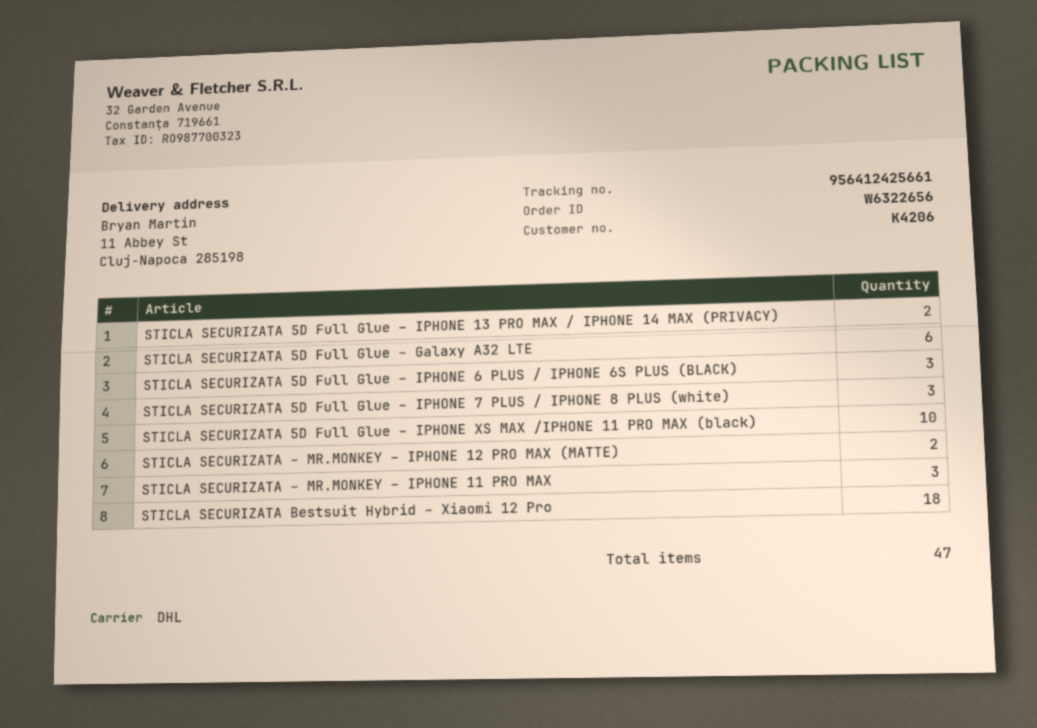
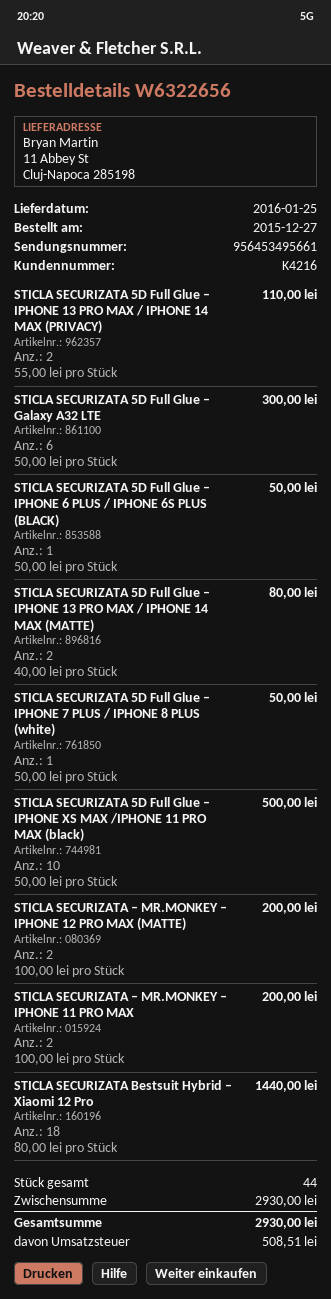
customer number: K4206 -> K4216
tracking number: 956412425661 -> 956453495661
STICLA SECURIZATA 5D Full Glue – IPHONE 6 PLUS / IPHONE 6S PLUS (BLACK): 3 -> 1
STICLA SECURIZATA 5D Full Glue – IPHONE 7 PLUS / IPHONE 8 PLUS (white): 3 -> 1
STICLA SECURIZATA – MR.MONKEY – IPHONE 11 PRO MAX: 3 -> 2
STICLA SECURIZATA 5D Full Glue – IPHONE 13 PRO MAX / IPHONE 14 MAX (MATTE): none -> 2
total quantity: 47 -> 44

